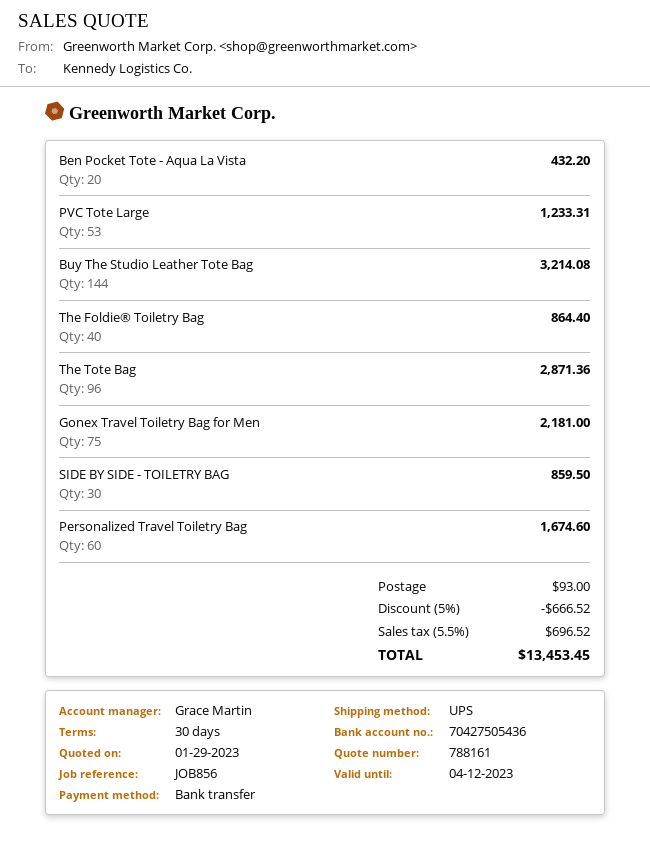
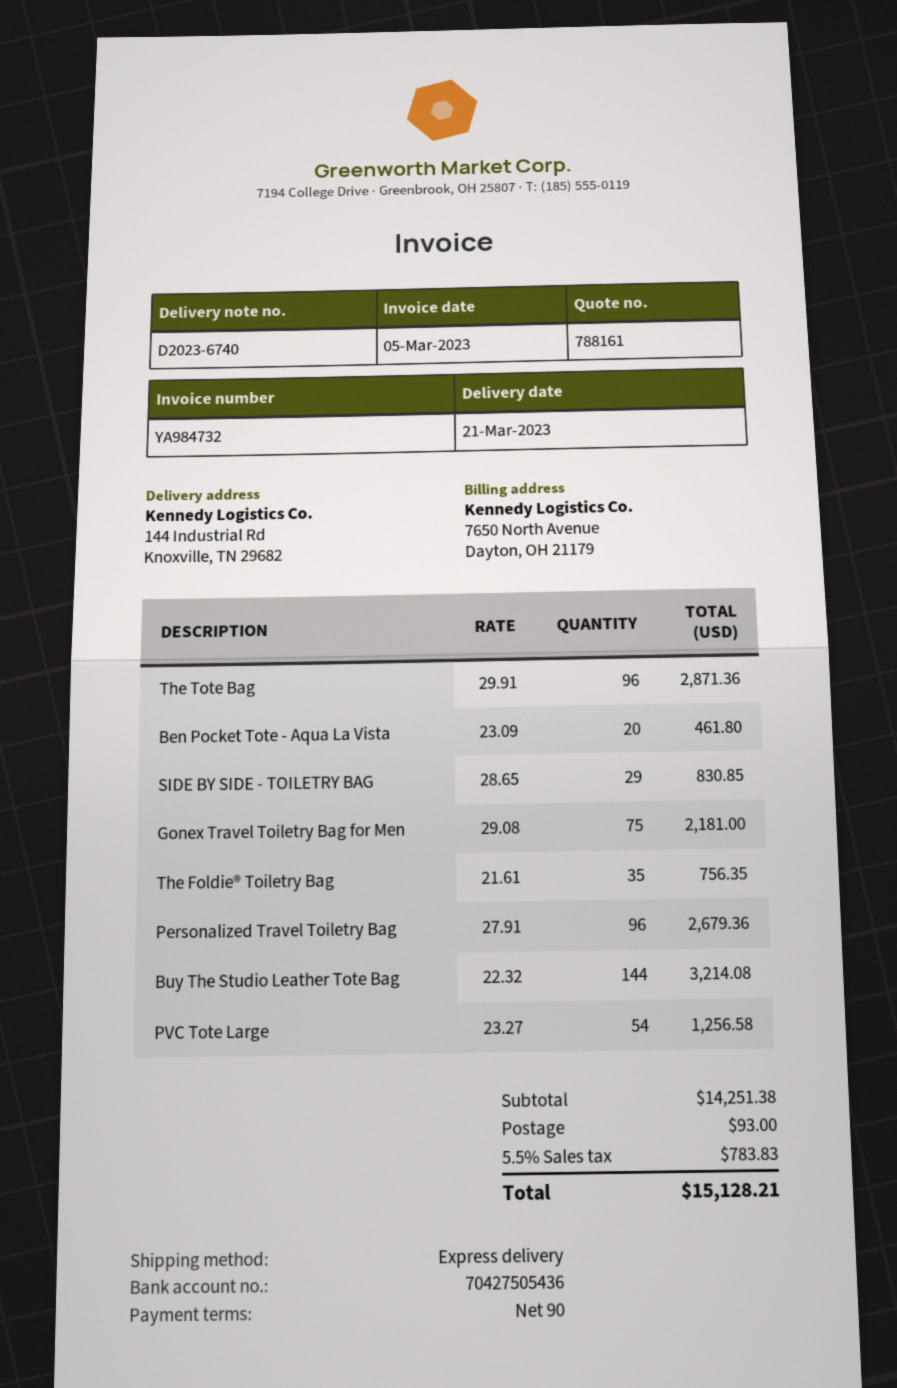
payment terms: 30 days -> 90 days
shipping method: UPS -> express
Ben Pocket Tote - Aqua La Vista: 20 for 432.20 -> 20 for 461.80
PVC Tote Large: 53 for 1233.31 -> 54 for 1256.58
The Foldie® Toiletry Bag: 40 for 864.40 -> 35 for 756.35
SIDE BY SIDE - TOILETRY BAG: 30 for 859.50 -> 29 for 830.85
Personalized Travel Toiletry Bag: 60 for 1674.60 -> 96 for 2679.36
discount: 5% = 666.52 -> none
tax: 5.5% = 696.52 -> 5.5% = 783.83
total: 13453.45 -> 15128.21

